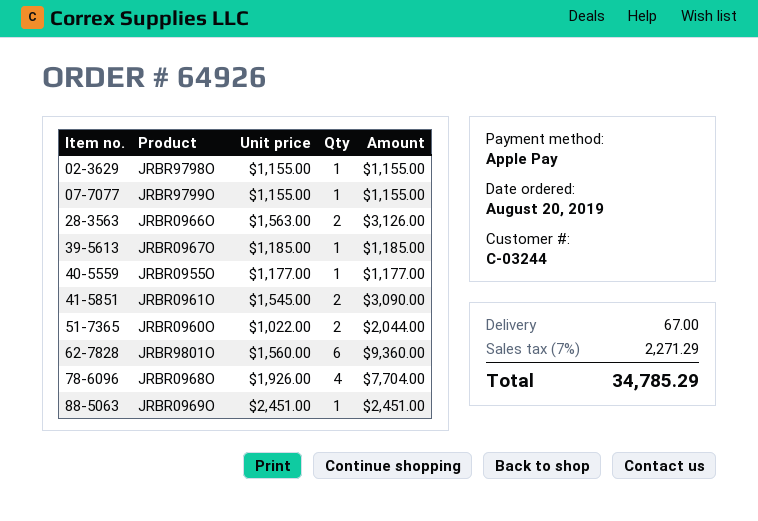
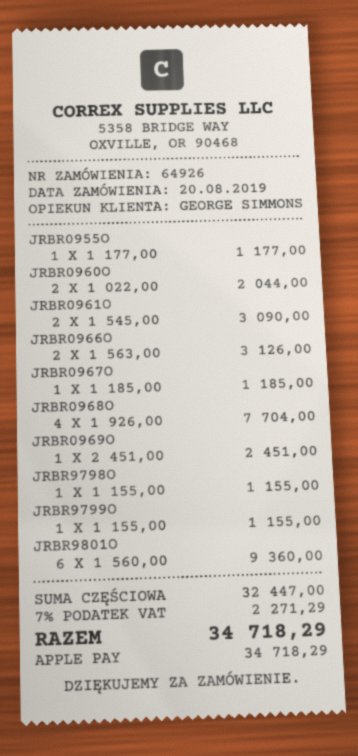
shipping: 67.00 -> none
total: 34785.29 -> 34718.29

